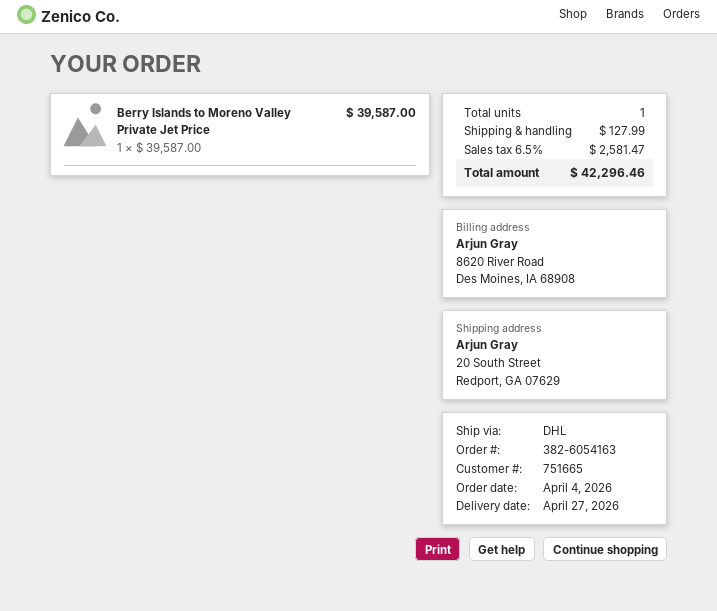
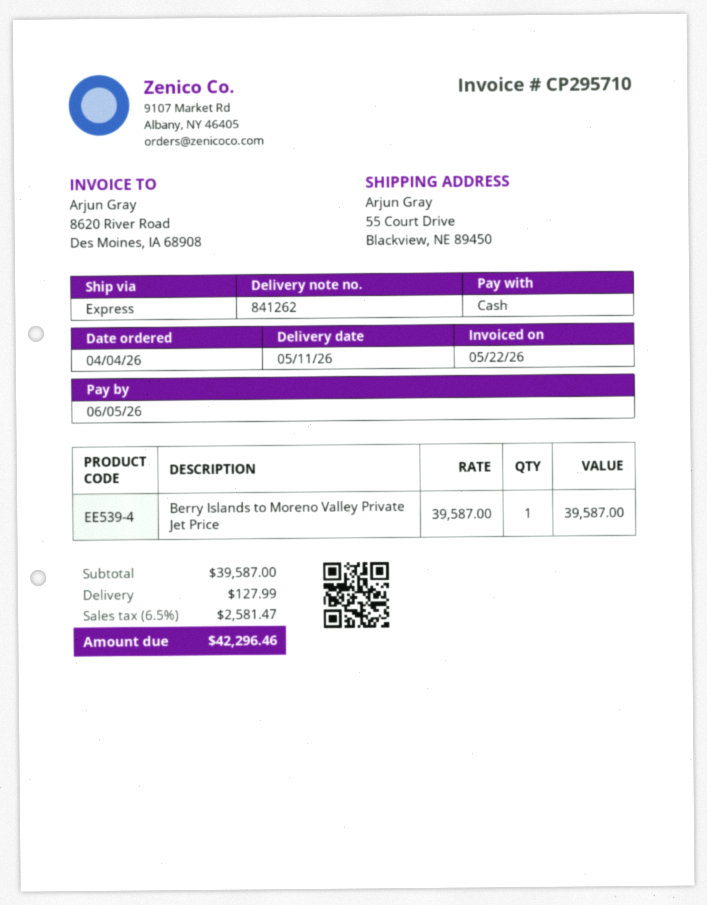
delivery date: 2026-04-27 -> 2026-05-11
shipping method: DHL -> express
ship to: 20 South Street, Redport, GA 07629 -> 55 Court Drive, Blackview, NE 89450

